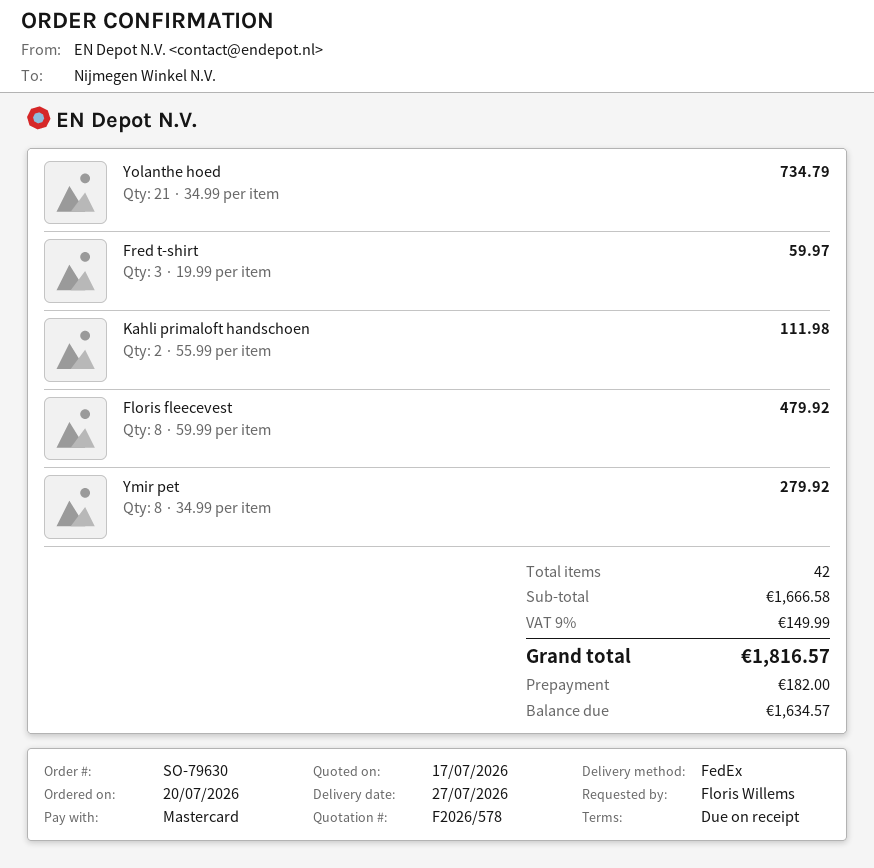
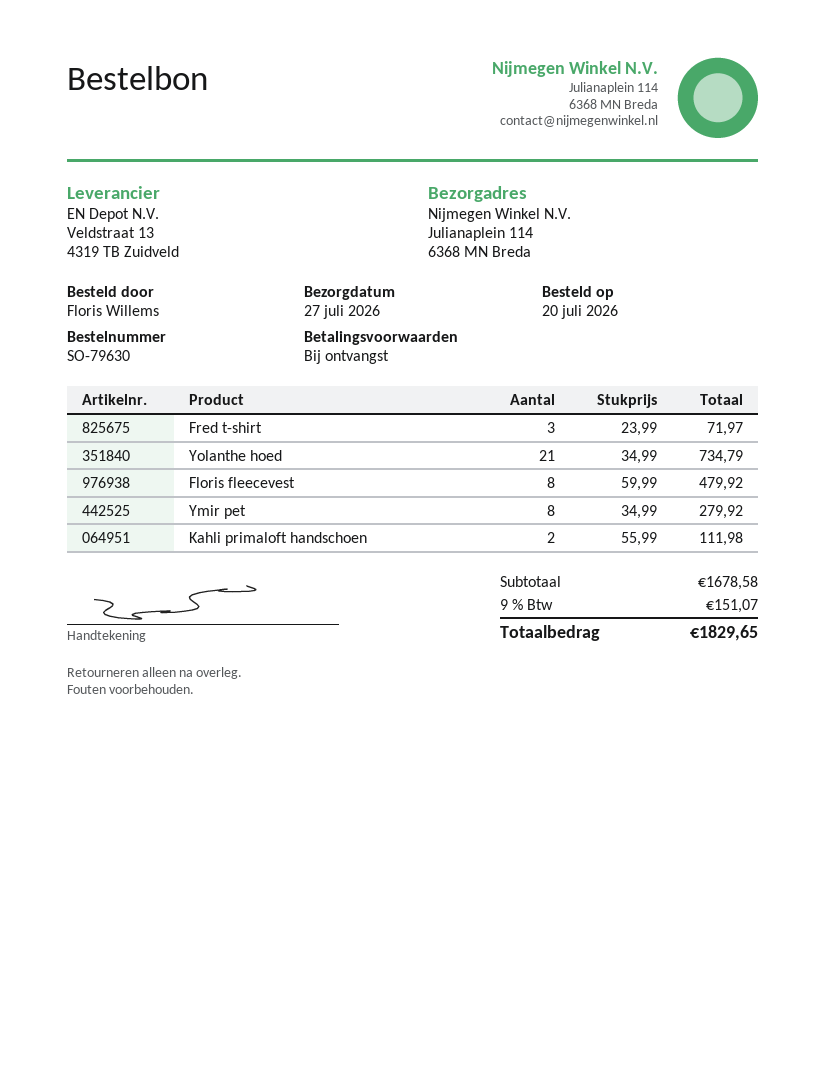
Fred t-shirt: 3 x 19.99 = 59.97 -> 3 x 23.99 = 71.97
subtotal: 1666.58 -> 1678.58
tax: 9% = 149.99 -> 9% = 151.07
total: 1816.57 -> 1829.65

